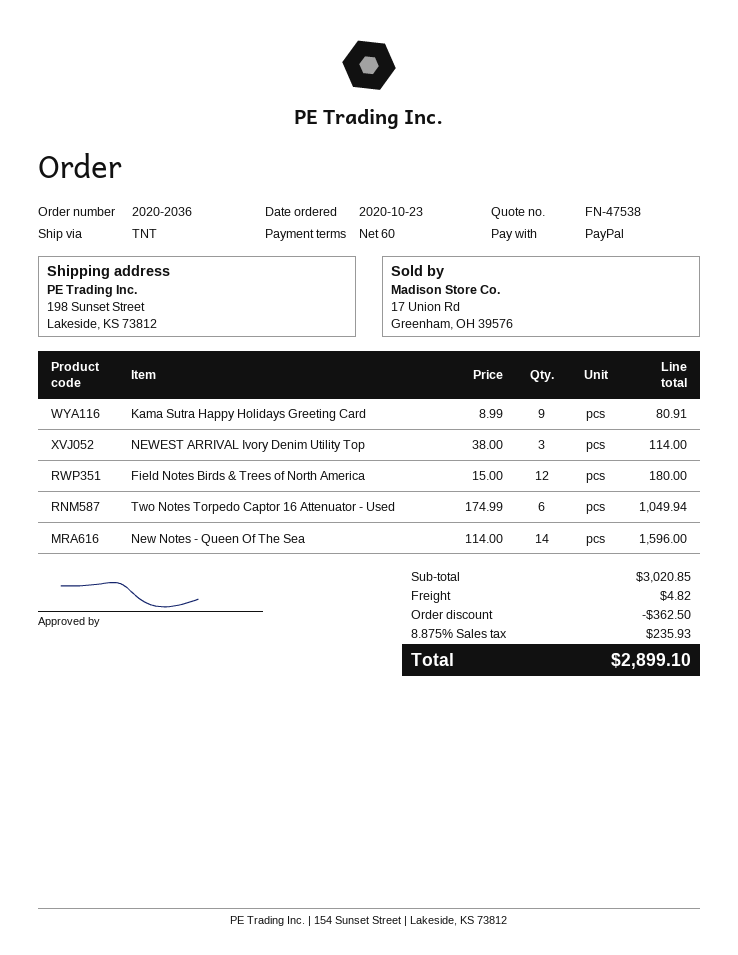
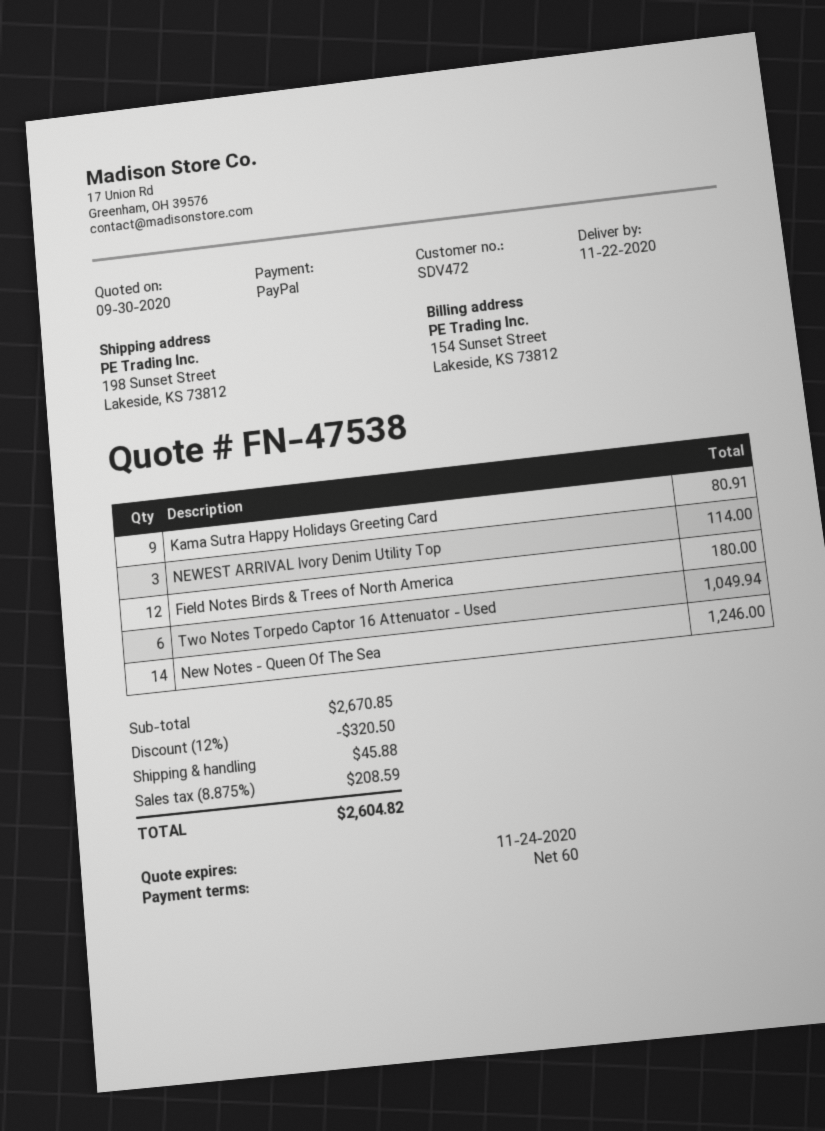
New Notes - Queen Of The Sea: 14 for 1596.00 -> 14 for 1246.00
subtotal: 3020.85 -> 2670.85
discount: 362.50 -> 320.50
shipping: 4.82 -> 45.88
tax: 8.875% = 235.93 -> 8.875% = 208.59
total: 2899.10 -> 2604.82

